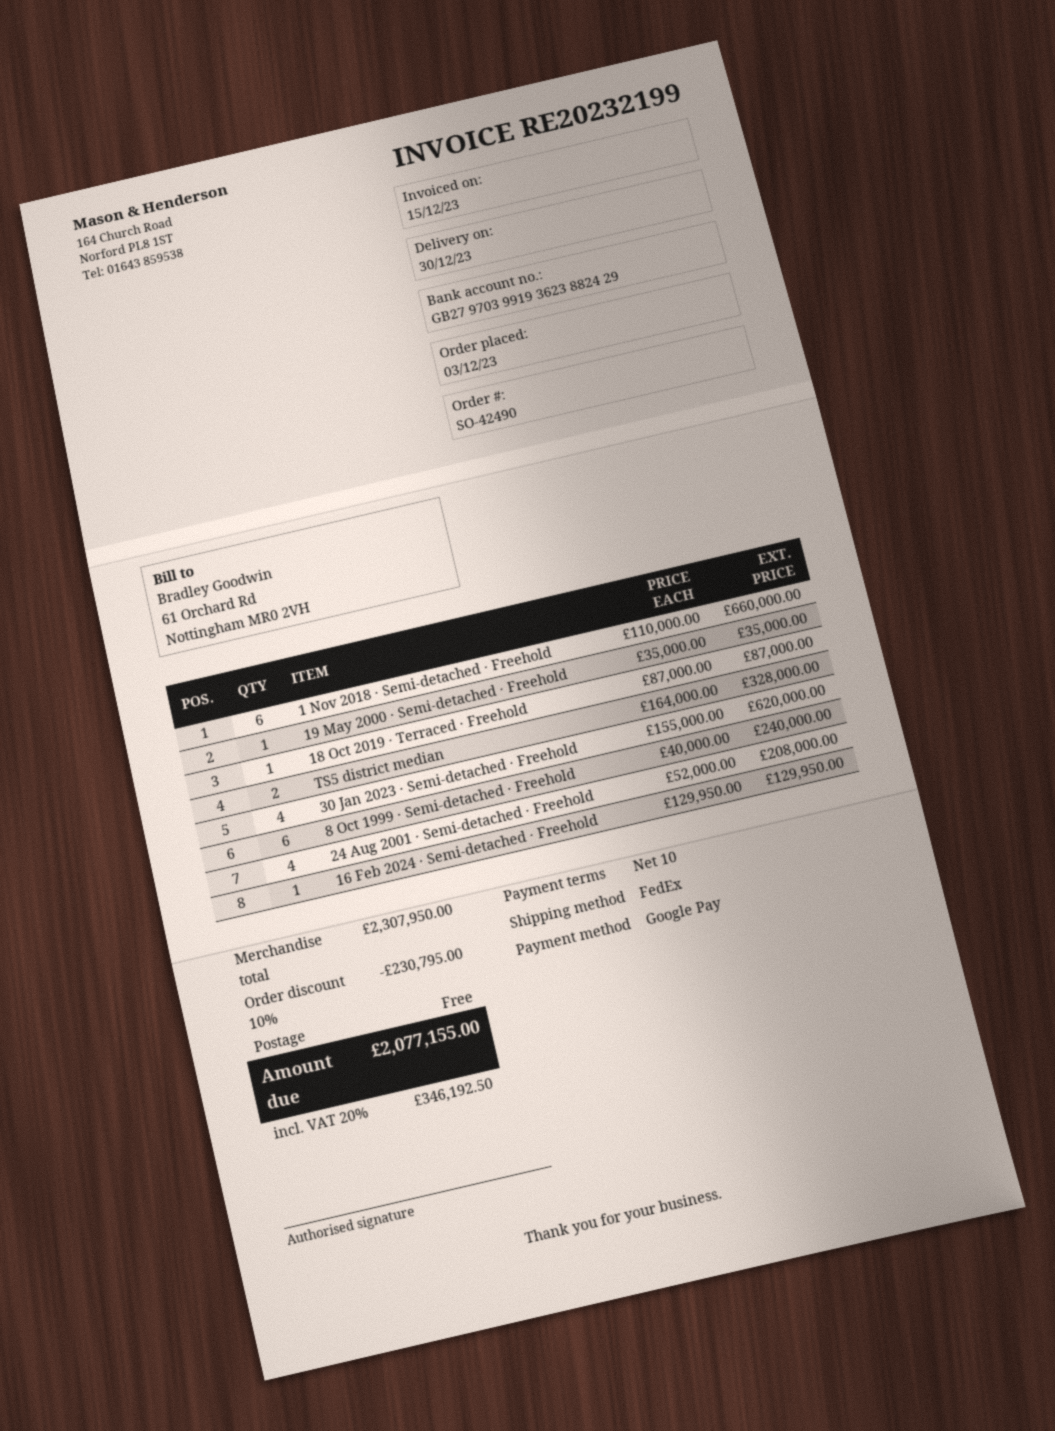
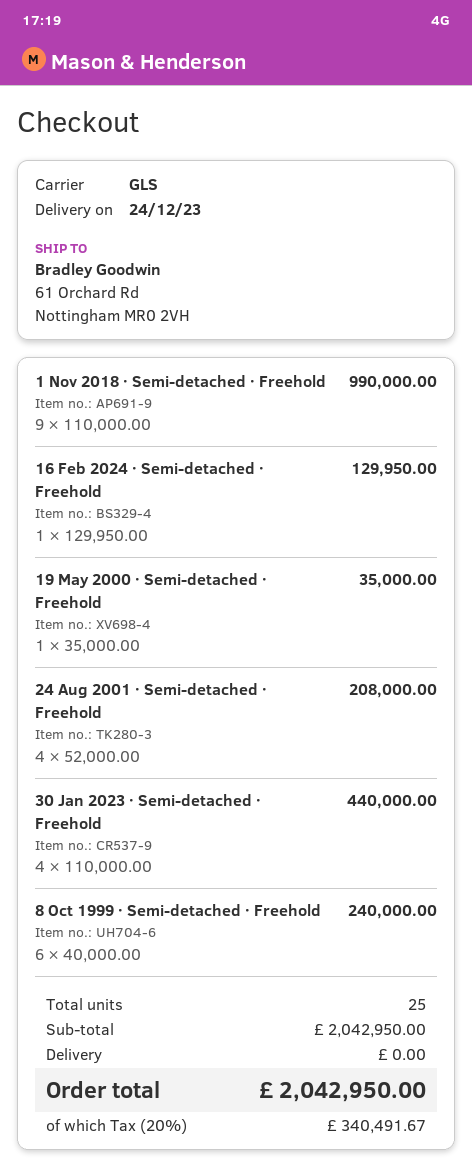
delivery date: 2023-12-30 -> 2023-12-24
shipping method: FedEx -> GLS
1 Nov 2018 · Semi-detached · Freehold: 6 x 110000.00 = 660000.00 -> 9 x 110000.00 = 990000.00
18 Oct 2019 · Terraced · Freehold: 1 x 87000.00 = 87000.00 -> none
TS5 district median: 2 x 164000.00 = 328000.00 -> none
30 Jan 2023 · Semi-detached · Freehold: 4 x 155000.00 = 620000.00 -> 4 x 110000.00 = 440000.00
subtotal: 2307950.00 -> 2042950.00
discount: 10% = 230795.00 -> none
tax: 20% = 346192.50 -> 20% = 340491.67
total: 2077155.00 -> 2042950.00

